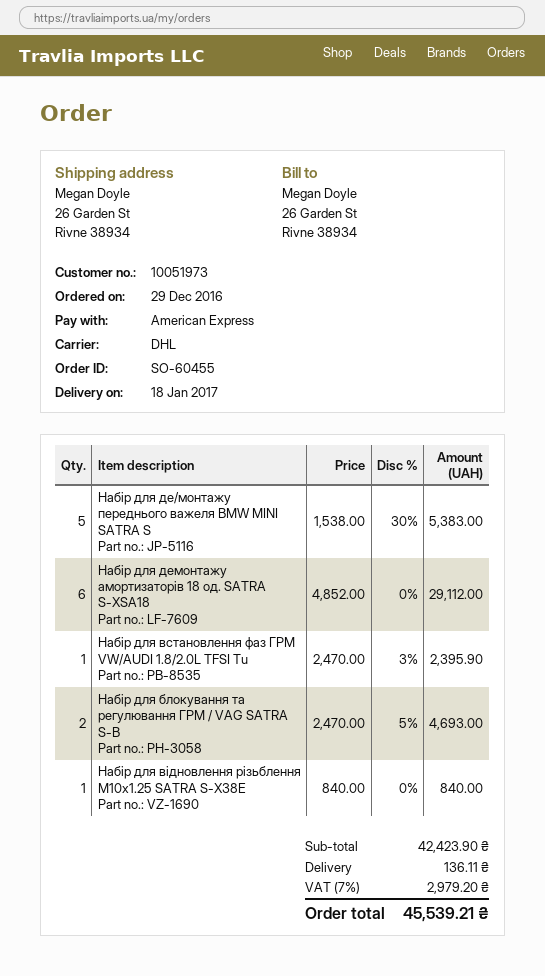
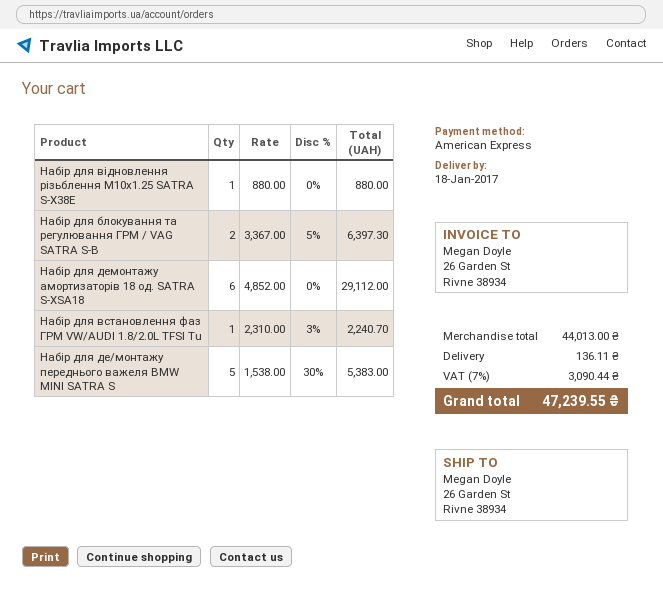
Набір для встановлення фаз ГРМ VW/AUDI 1.8/2.0L TFSI Tu: 1 x 2470.00 - 3% = 2395.90 -> 1 x 2310.00 - 3% = 2240.70
Набір для блокування та регулювання ГРМ / VAG SATRA S-B: 2 x 2470.00 - 5% = 4693.00 -> 2 x 3367.00 - 5% = 6397.30
Набір для відновлення різьблення M10x1.25 SATRA S-X38E: 1 x 840.00 = 840.00 -> 1 x 880.00 = 880.00
subtotal: 42423.90 -> 44013.00
tax: 7% = 2979.20 -> 7% = 3090.44
total: 45539.21 -> 47239.55

